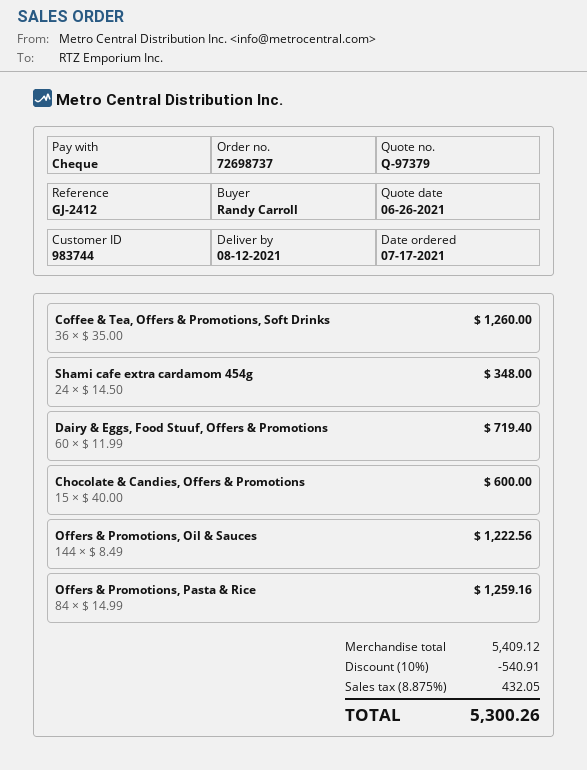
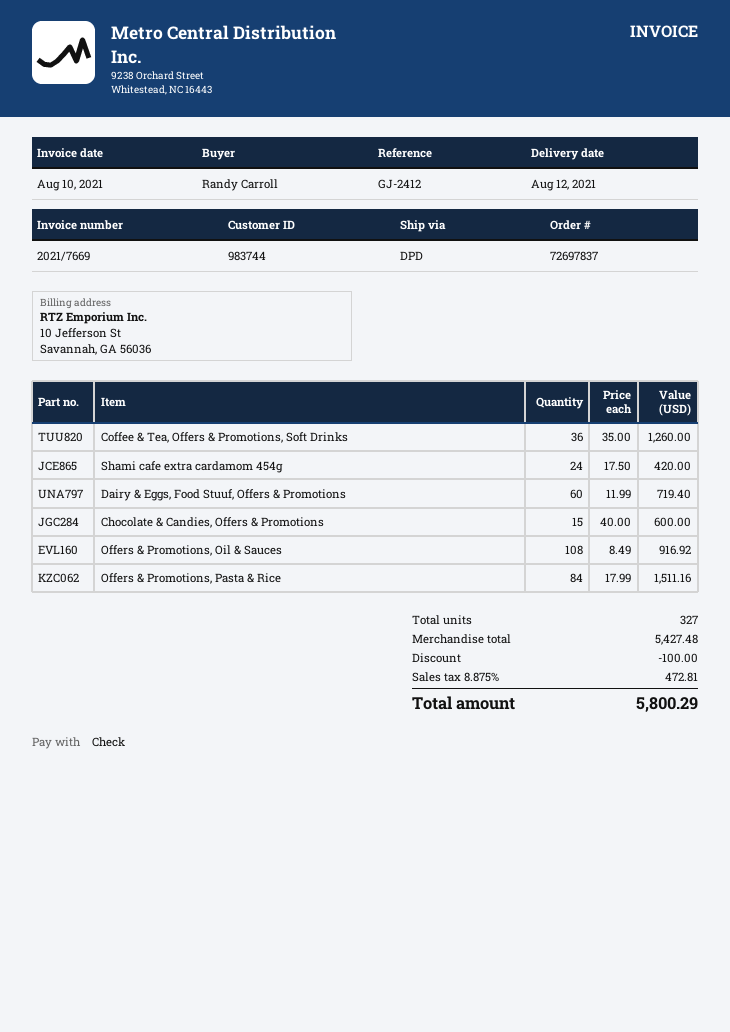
order number: 72698737 -> 72697837
Shami cafe extra cardamom 454g: 24 x 14.50 = 348.00 -> 24 x 17.50 = 420.00
Offers & Promotions, Oil & Sauces: 144 x 8.49 = 1222.56 -> 108 x 8.49 = 916.92
Offers & Promotions, Pasta & Rice: 84 x 14.99 = 1259.16 -> 84 x 17.99 = 1511.16
subtotal: 5409.12 -> 5427.48
discount: 540.91 -> 100.00
tax: 8.875% = 432.05 -> 8.875% = 472.81
total: 5300.26 -> 5800.29

